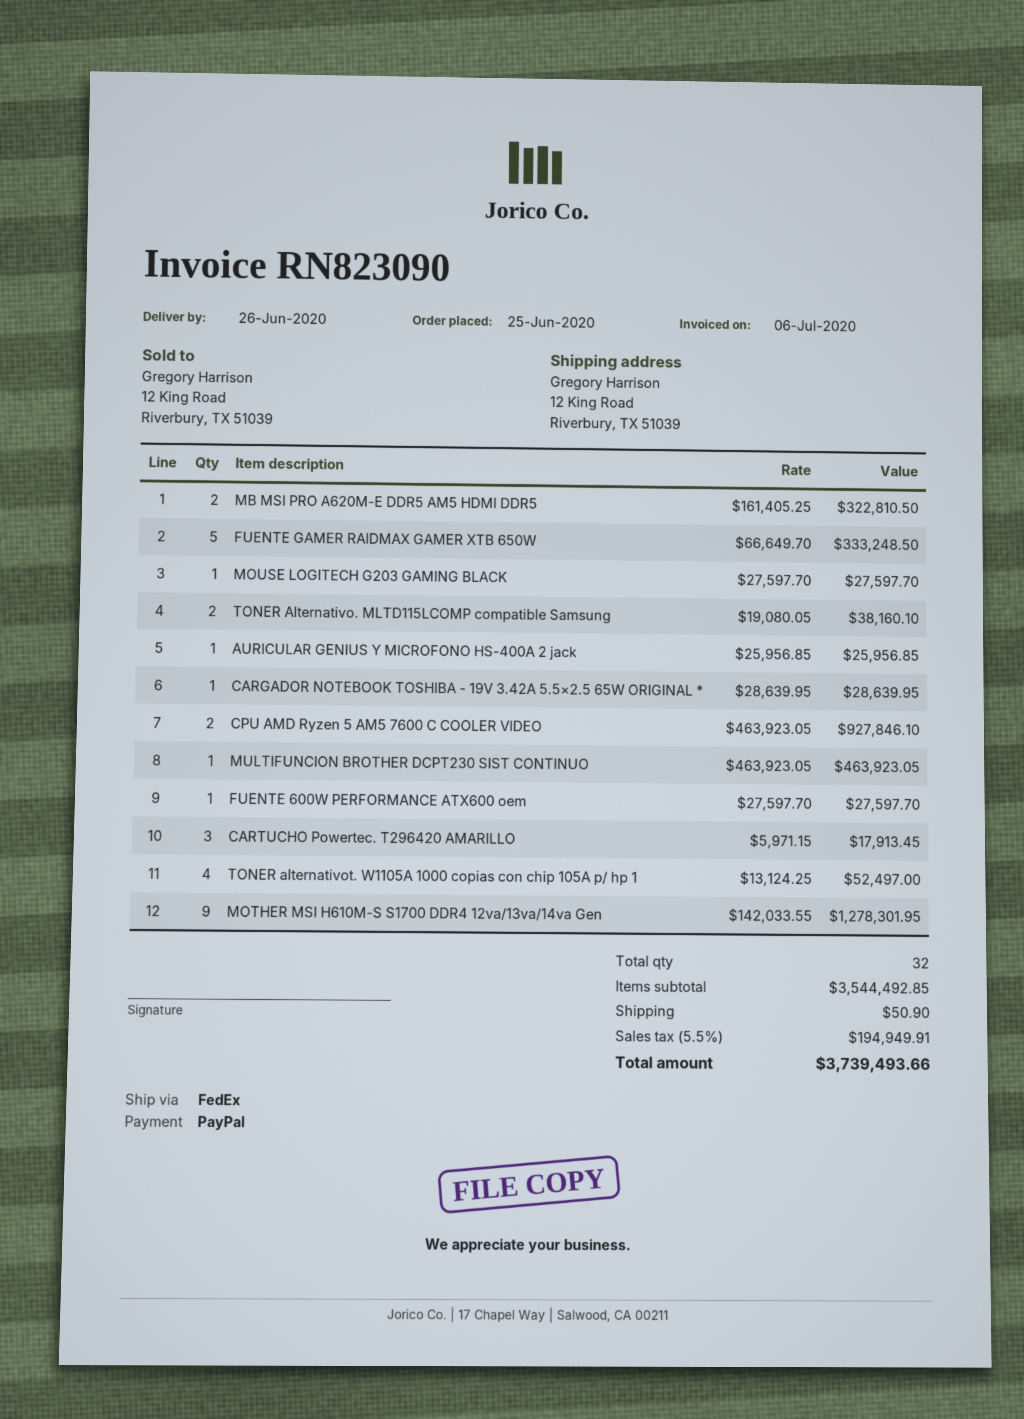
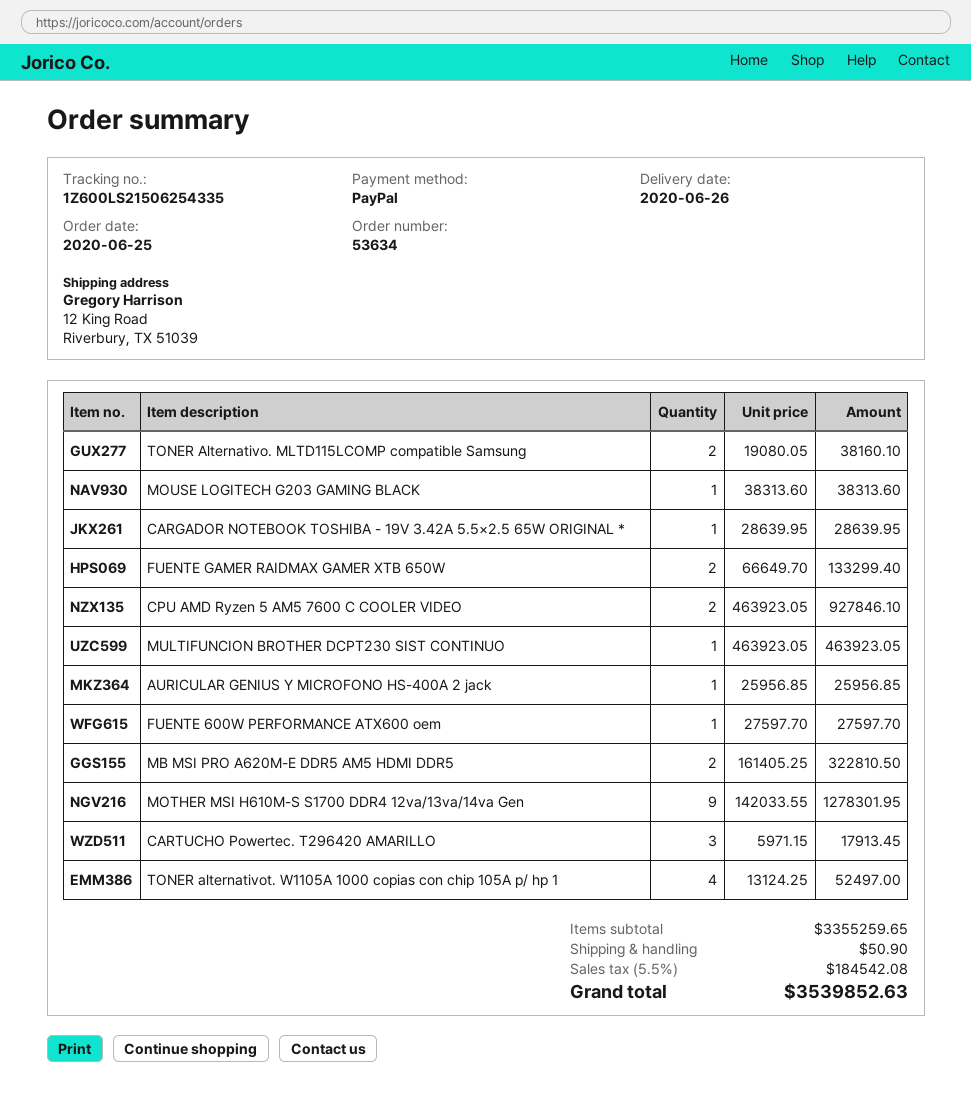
FUENTE GAMER RAIDMAX GAMER XTB 650W: 5 x 66649.70 = 333248.50 -> 2 x 66649.70 = 133299.40
MOUSE LOGITECH G203 GAMING BLACK: 1 x 27597.70 = 27597.70 -> 1 x 38313.60 = 38313.60
subtotal: 3544492.85 -> 3355259.65
tax: 5.5% = 194949.91 -> 5.5% = 184542.08
total: 3739493.66 -> 3539852.63

